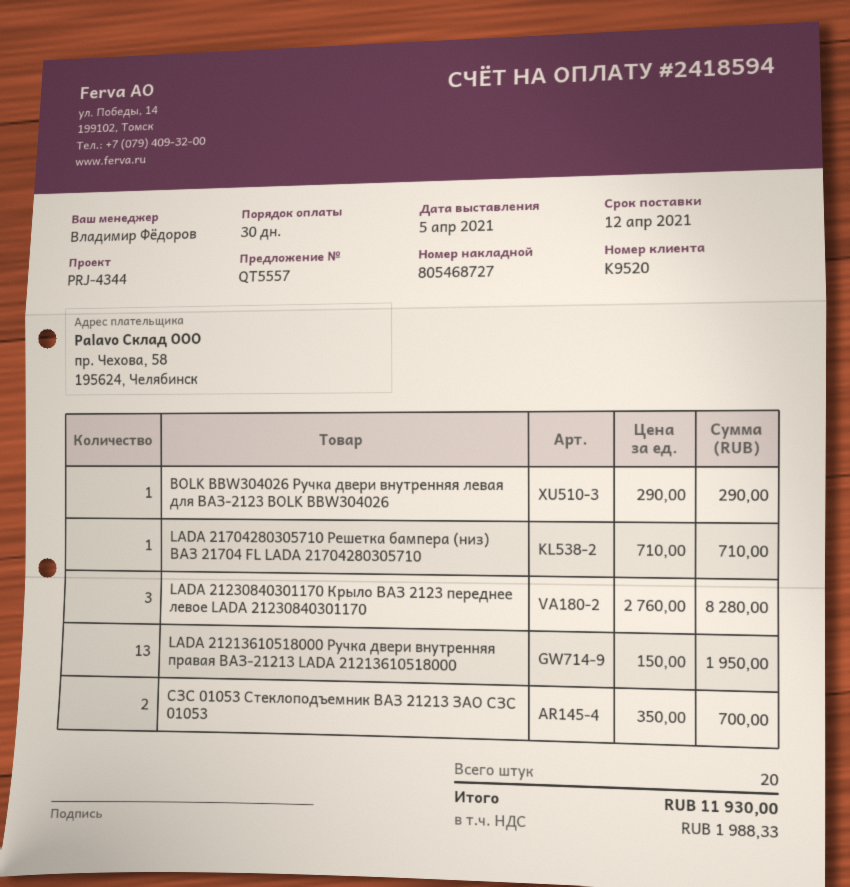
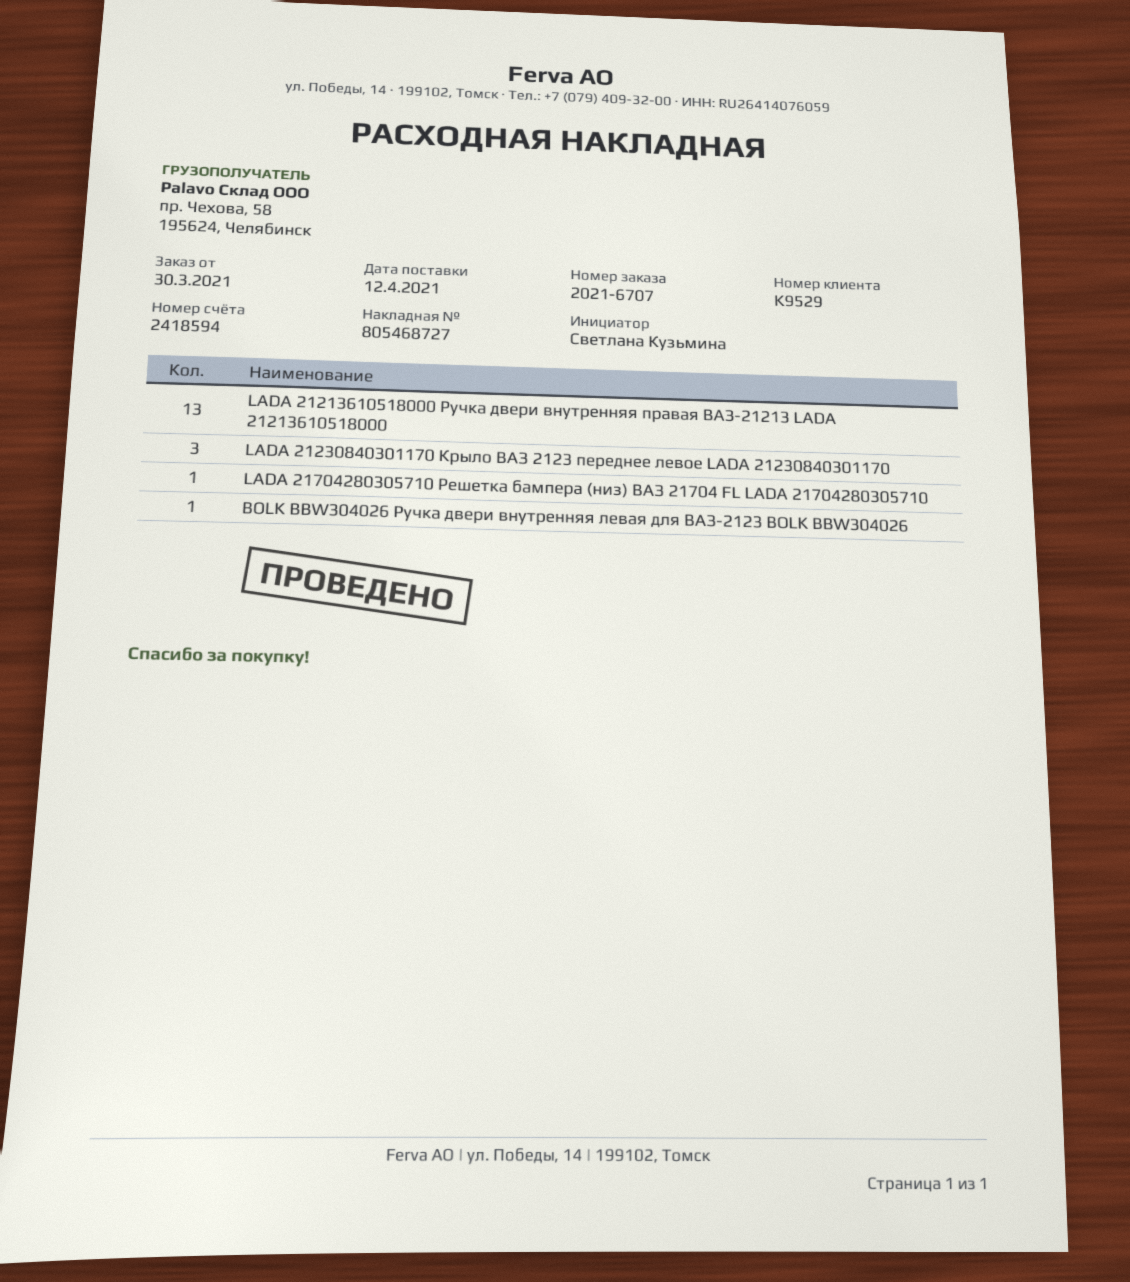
customer number: K9520 -> K9529
СЗС 01053 Стеклоподъемник ВАЗ 21213 ЗАО СЗС 01053: 2 -> none

